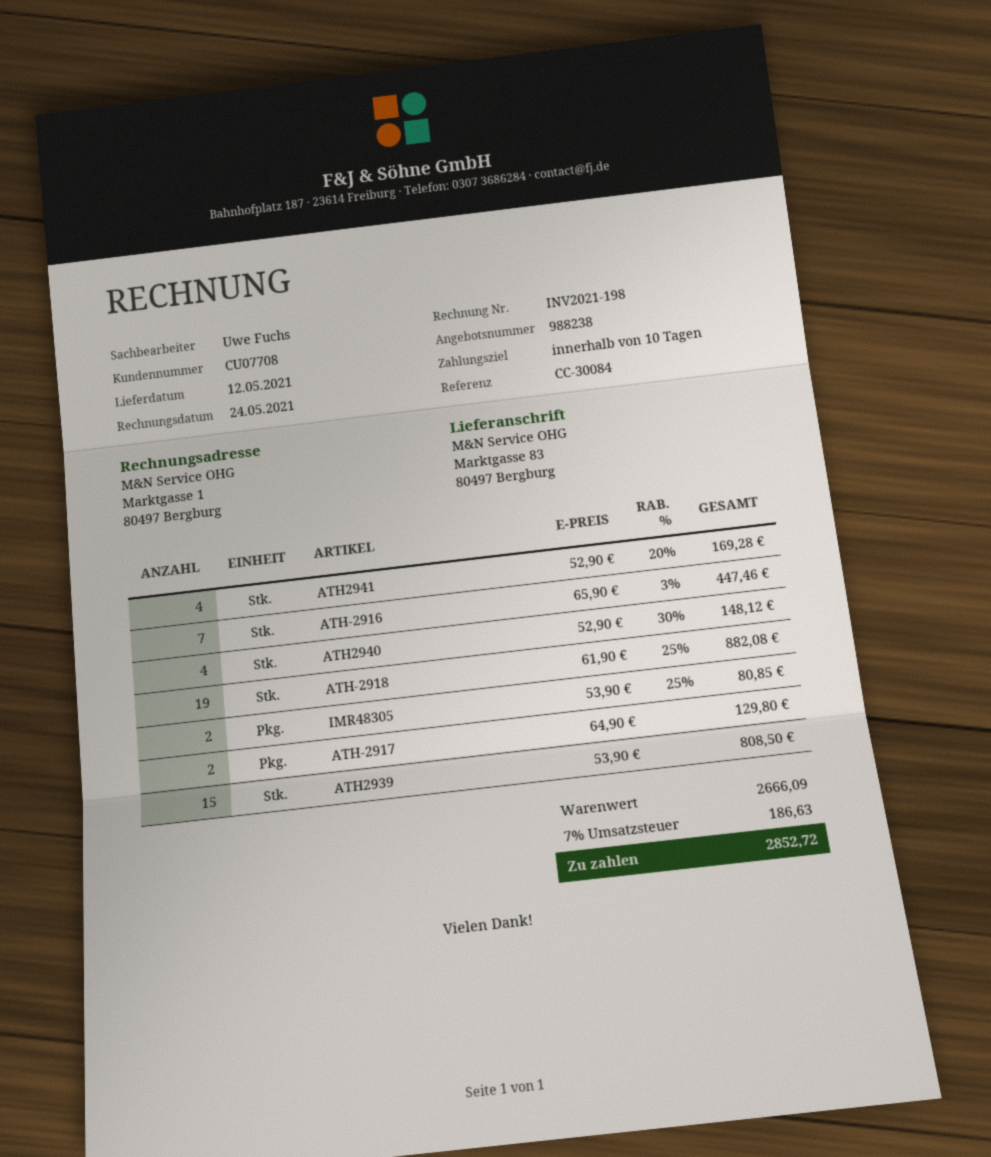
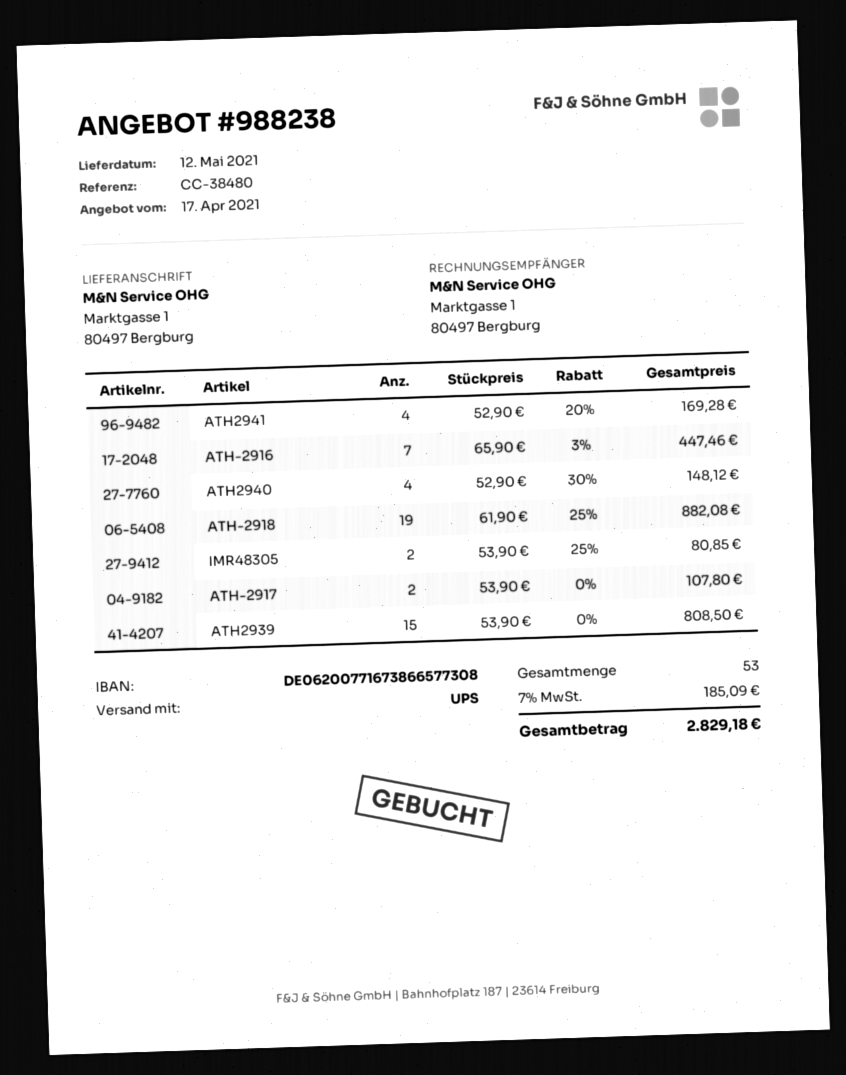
reference: CC-30084 -> CC-38480
ship to: Marktgasse 83, 80497 Bergburg -> Marktgasse 1, 80497 Bergburg
ATH-2917: 2 x 64.90 = 129.80 -> 2 x 53.90 = 107.80
tax: 7% = 186.63 -> 7% = 185.09
total: 2852.72 -> 2829.18

